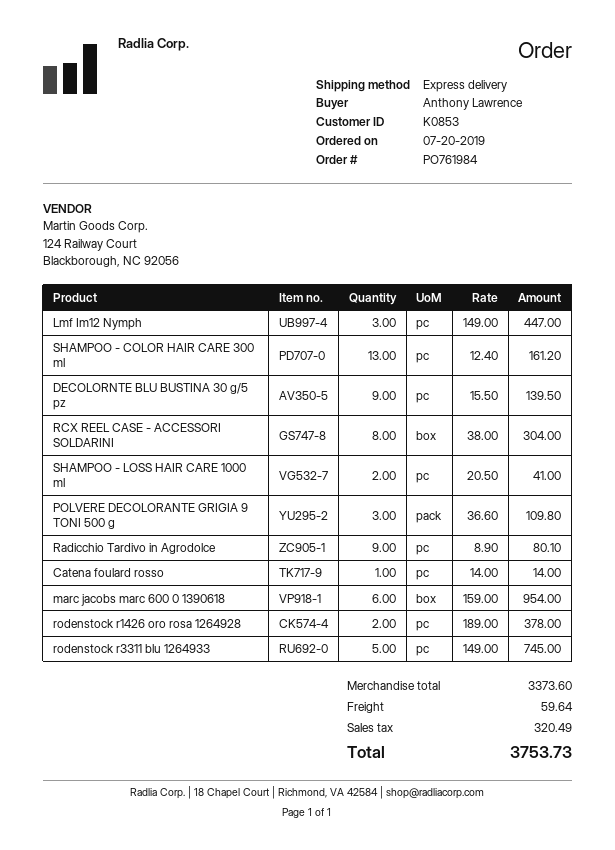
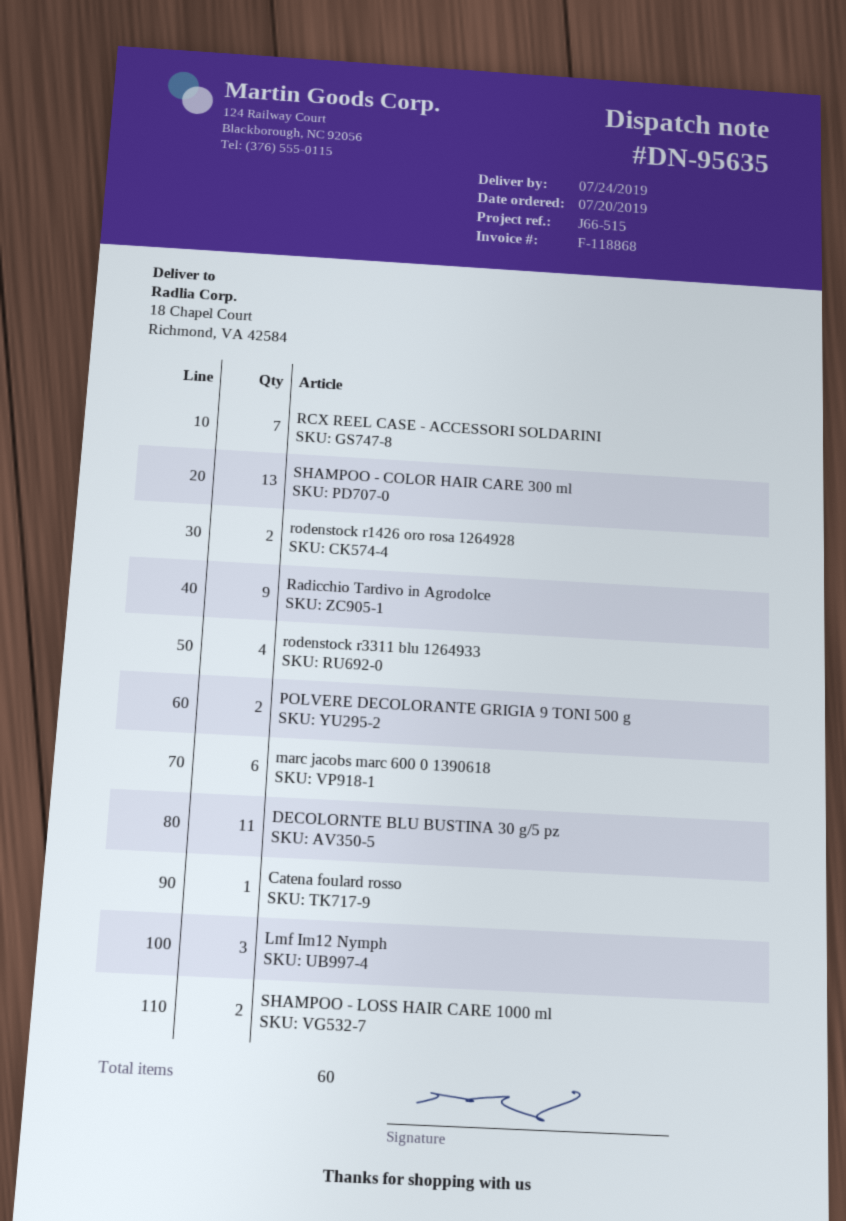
DECOLORNTE BLU BUSTINA 30 g/5 pz: 9 -> 11
RCX REEL CASE - ACCESSORI SOLDARINI: 8 -> 7
POLVERE DECOLORANTE GRIGIA 9 TONI 500 g: 3 -> 2
rodenstock r3311 blu 1264933: 5 -> 4

